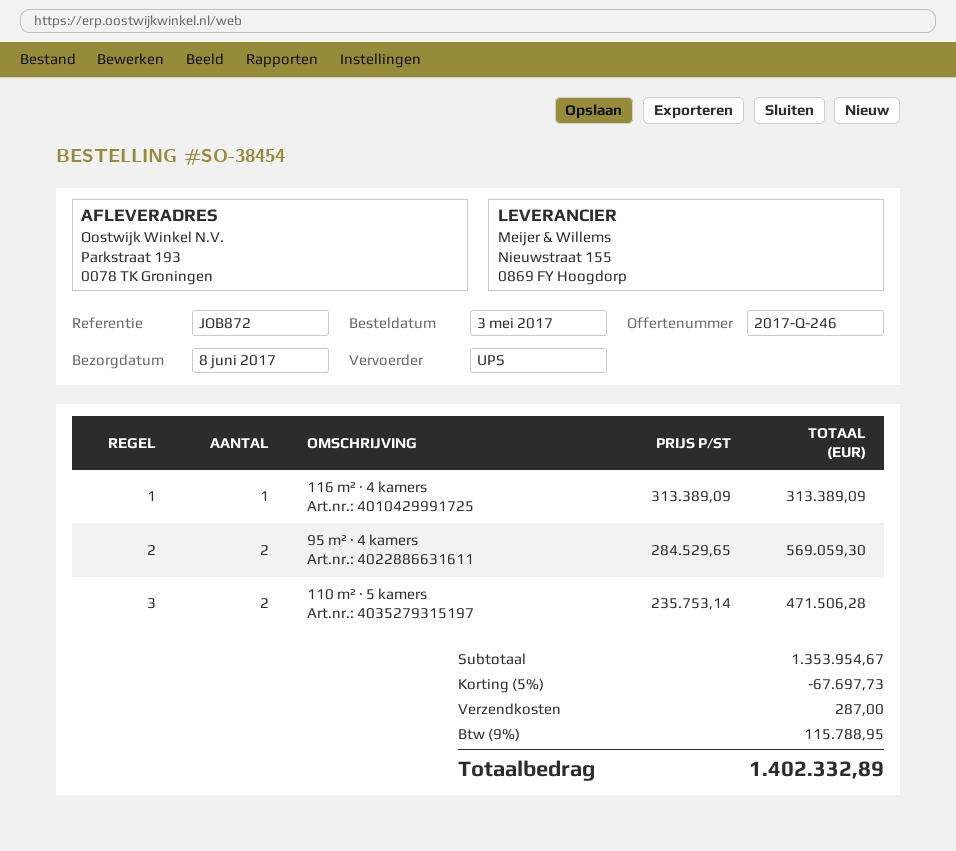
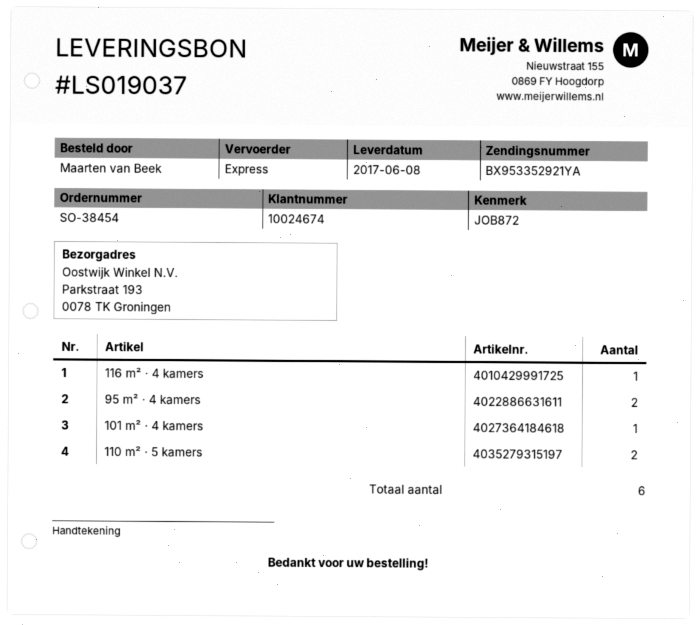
shipping method: UPS -> express
101 m² · 4 kamers: none -> 1

